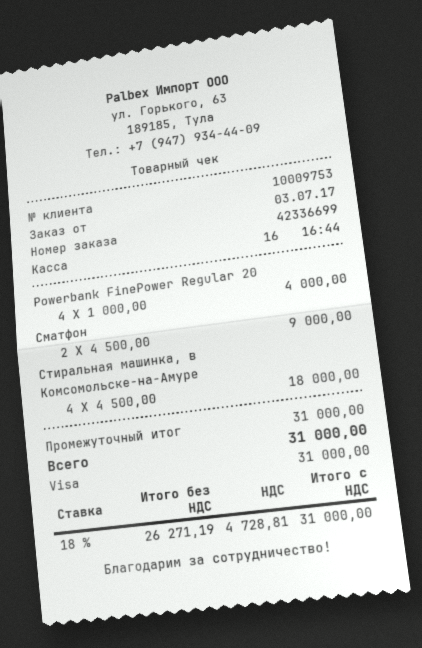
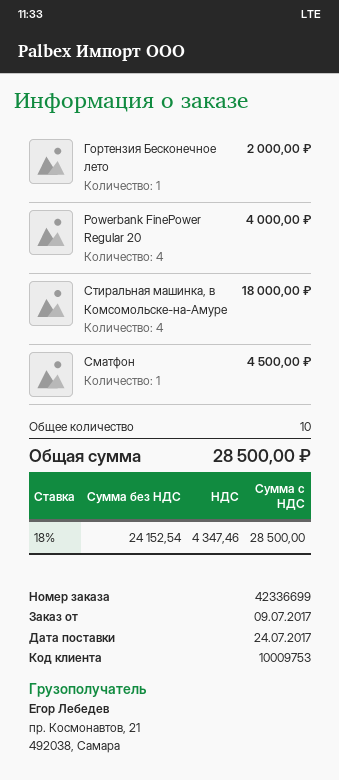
order date: 2017-07-03 -> 2017-07-09
Сматфон: 2 for 9000.00 -> 1 for 4500.00
Гортензия Бесконечное лето: none -> 1 for 2000.00
net: 26271.19 -> 24152.54
tax: 18% = 4728.81 -> 18% = 4347.46
total: 31000.00 -> 28500.00

